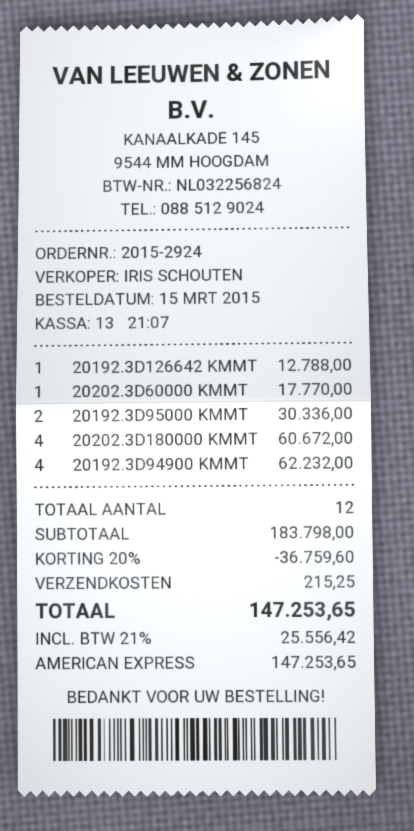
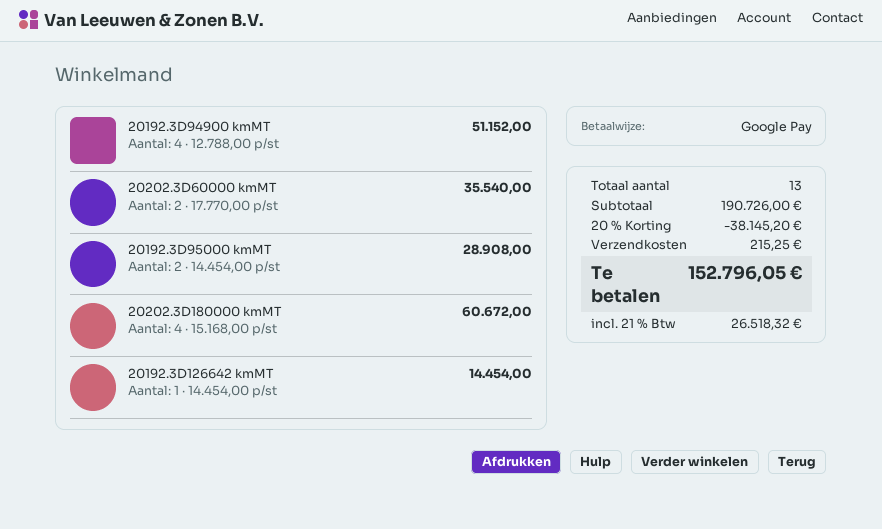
payment method: American Express -> Google Pay
20192.3D126642 KMMT: 1 for 12788.00 -> 1 for 14454.00
20202.3D60000 KMMT: 1 for 17770.00 -> 2 for 35540.00
20192.3D95000 KMMT: 2 for 30336.00 -> 2 for 28908.00
20192.3D94900 KMMT: 4 for 62232.00 -> 4 for 51152.00
total quantity: 12 -> 13
subtotal: 183798.00 -> 190726.00
discount: 20% = 36759.60 -> 20% = 38145.20
tax: 21% = 25556.42 -> 21% = 26518.32
total: 147253.65 -> 152796.05

